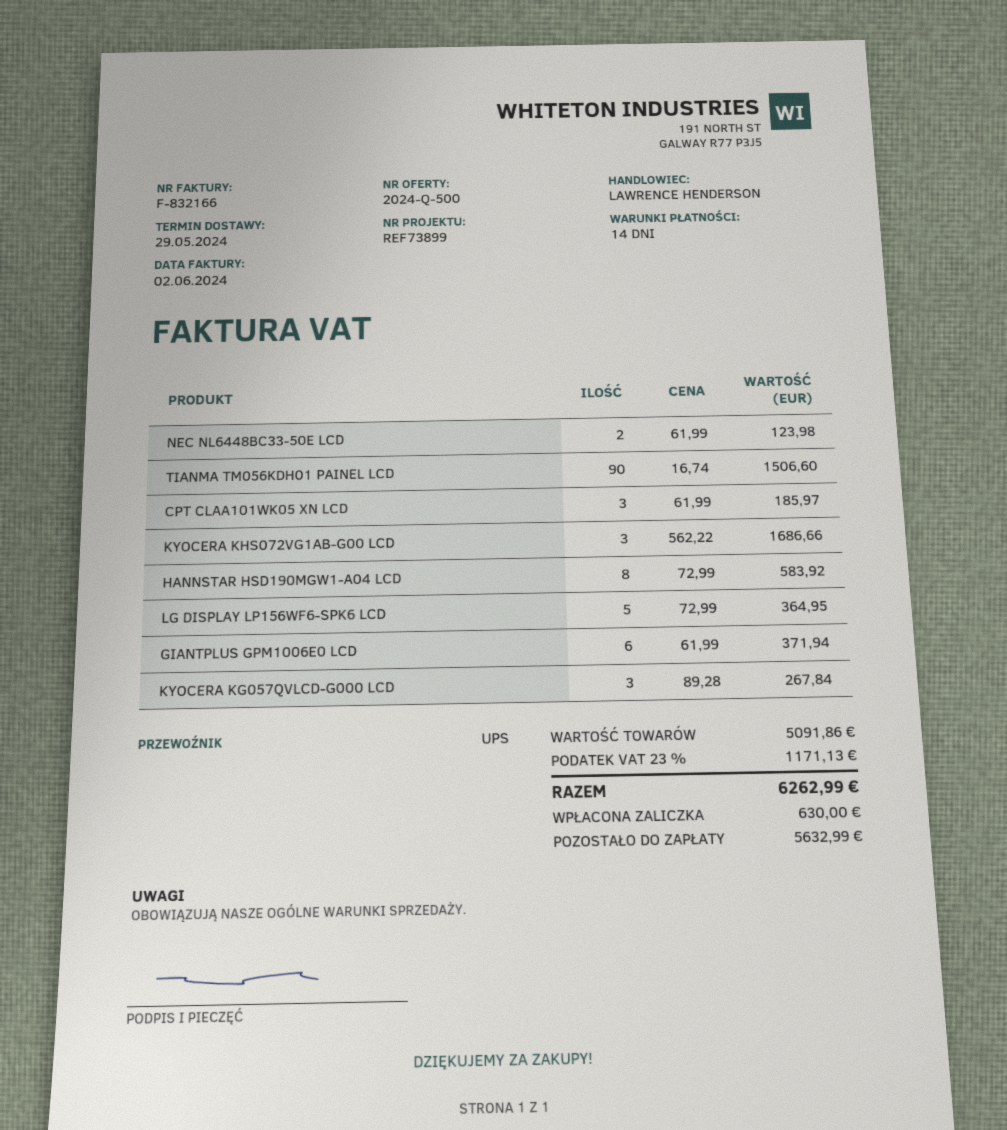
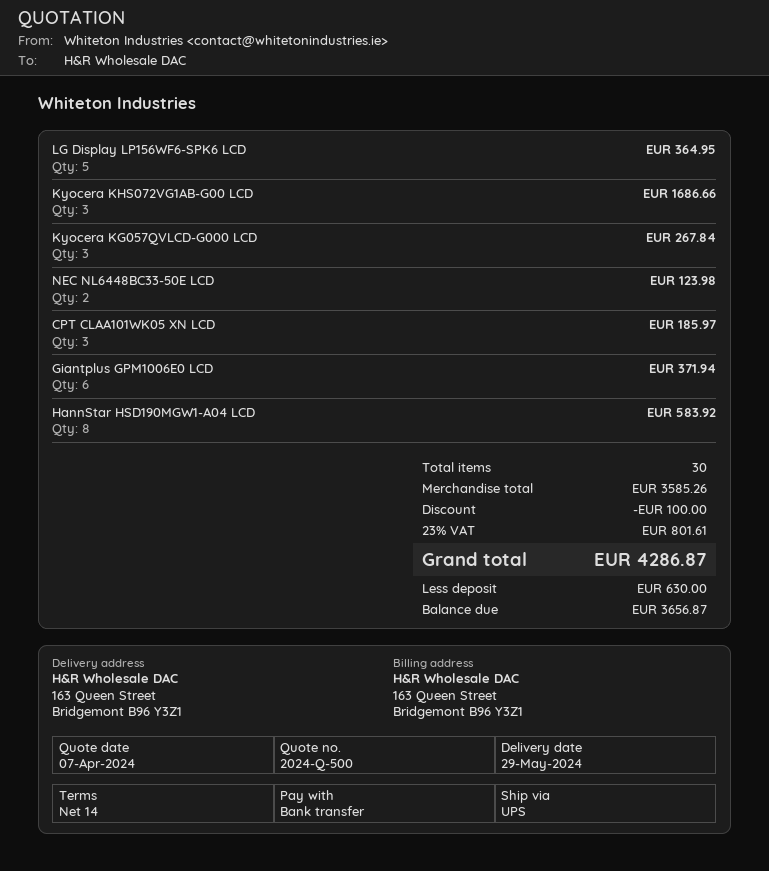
TIANMA TM056KDH01 PAINEL LCD: 90 for 1506.60 -> none
subtotal: 5091.86 -> 3585.26
discount: none -> 100.00
tax: 23% = 1171.13 -> 23% = 801.61
total: 6262.99 -> 4286.87
balance: 5632.99 -> 3656.87

